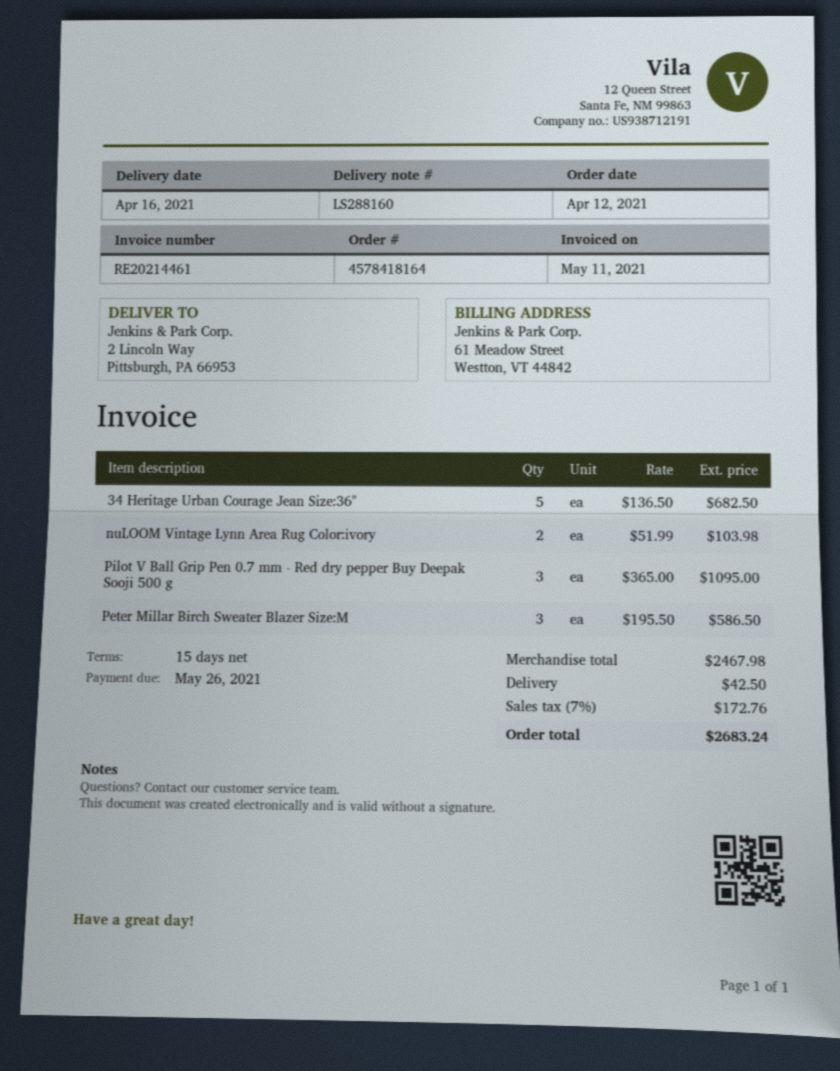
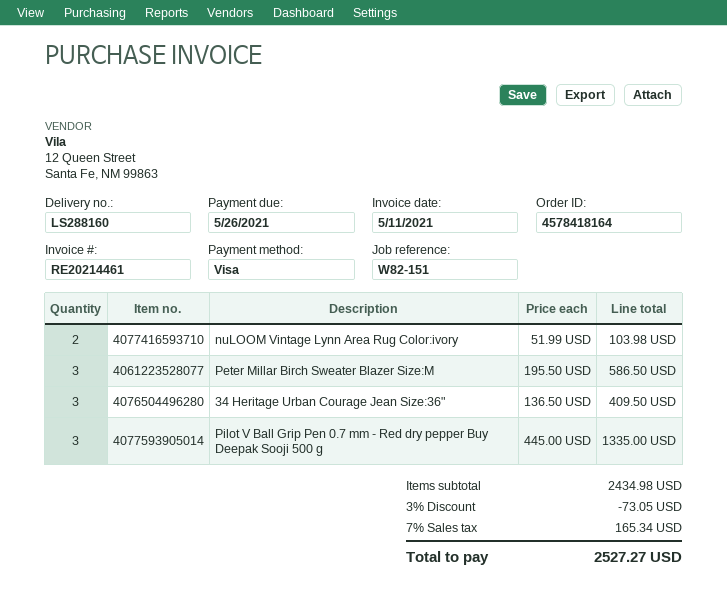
34 Heritage Urban Courage Jean Size:36": 5 x 136.50 = 682.50 -> 3 x 136.50 = 409.50
Pilot V Ball Grip Pen 0.7 mm - Red dry pepper Buy Deepak Sooji 500 g: 3 x 365.00 = 1095.00 -> 3 x 445.00 = 1335.00
subtotal: 2467.98 -> 2434.98
discount: none -> 3% = 73.05
shipping: 42.50 -> none
tax: 7% = 172.76 -> 7% = 165.34
total: 2683.24 -> 2527.27

